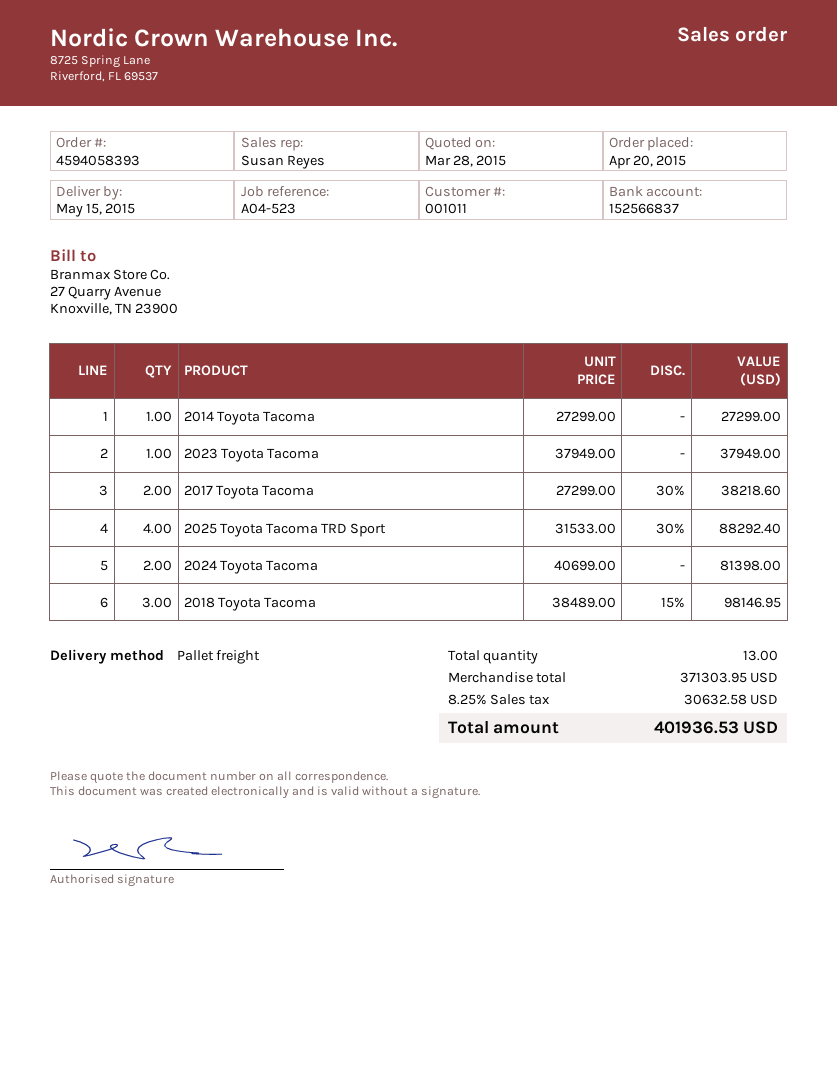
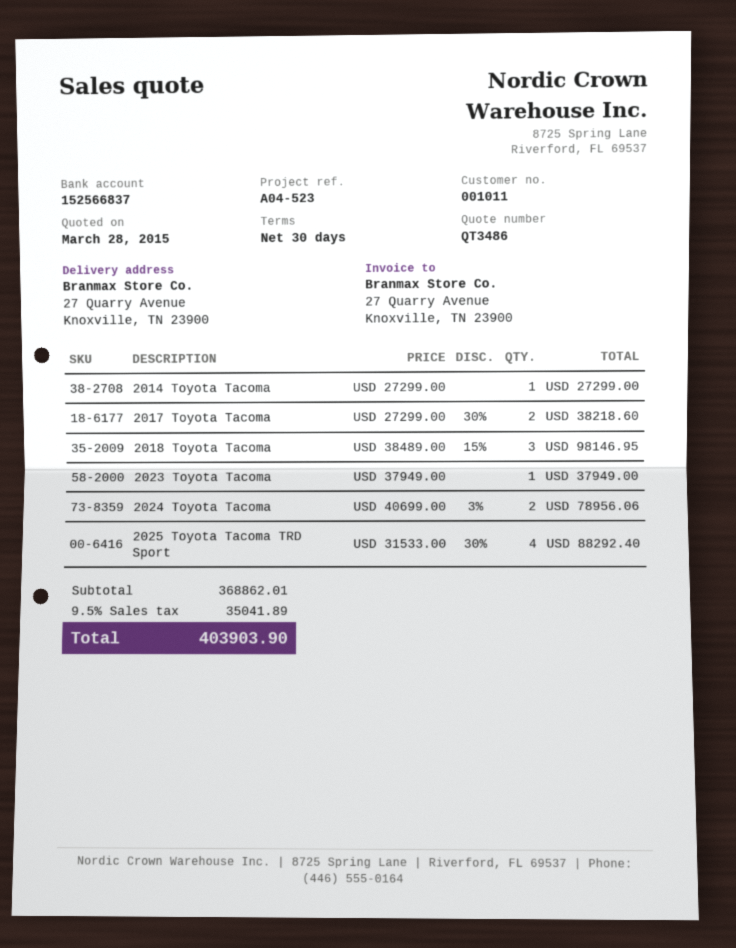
2024 Toyota Tacoma: 2 x 40699.00 = 81398.00 -> 2 x 40699.00 - 3% = 78956.06
subtotal: 371303.95 -> 368862.01
tax: 8.25% = 30632.58 -> 9.5% = 35041.89
total: 401936.53 -> 403903.90

